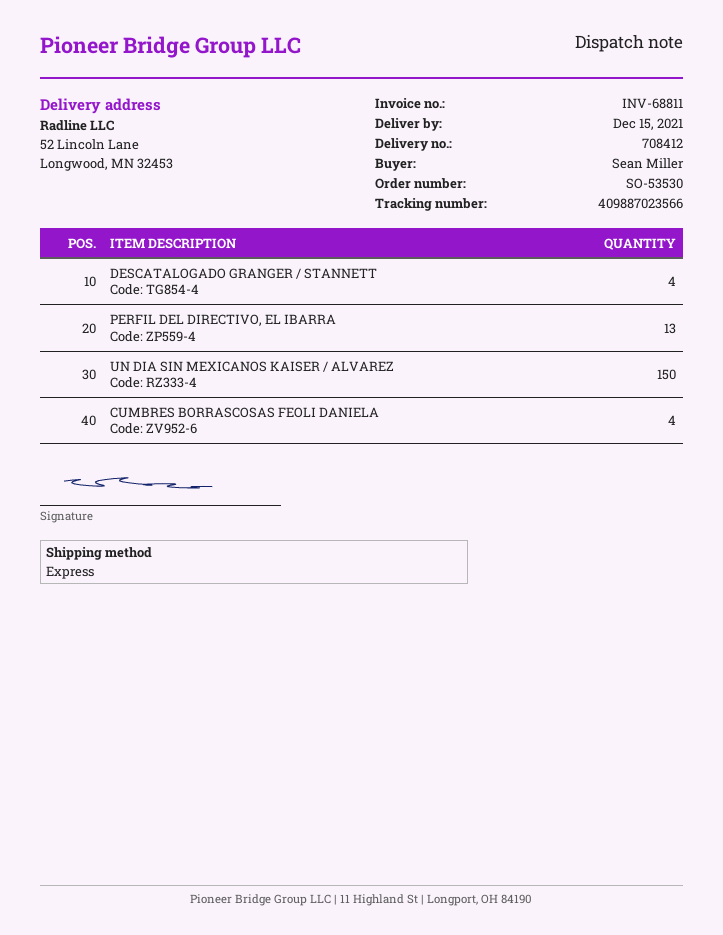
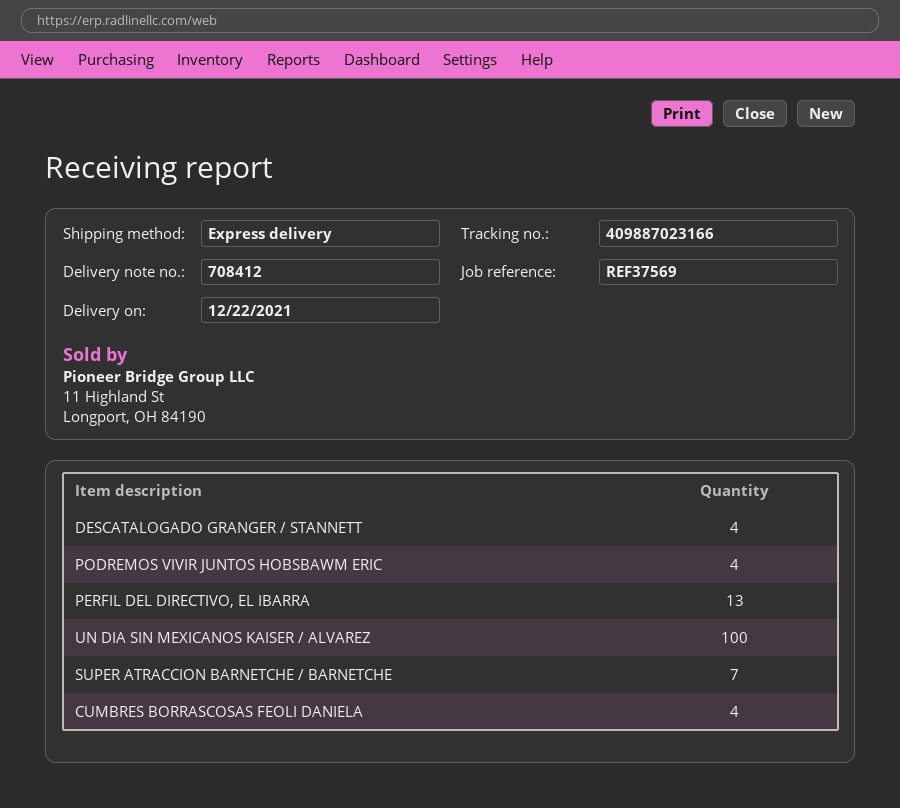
delivery date: 2021-12-15 -> 2021-12-22
tracking number: 409887023566 -> 409887023166
UN DIA SIN MEXICANOS KAISER / ALVAREZ: 150 -> 100
PODREMOS VIVIR JUNTOS HOBSBAWM ERIC: none -> 4
SUPER ATRACCION BARNETCHE / BARNETCHE: none -> 7

